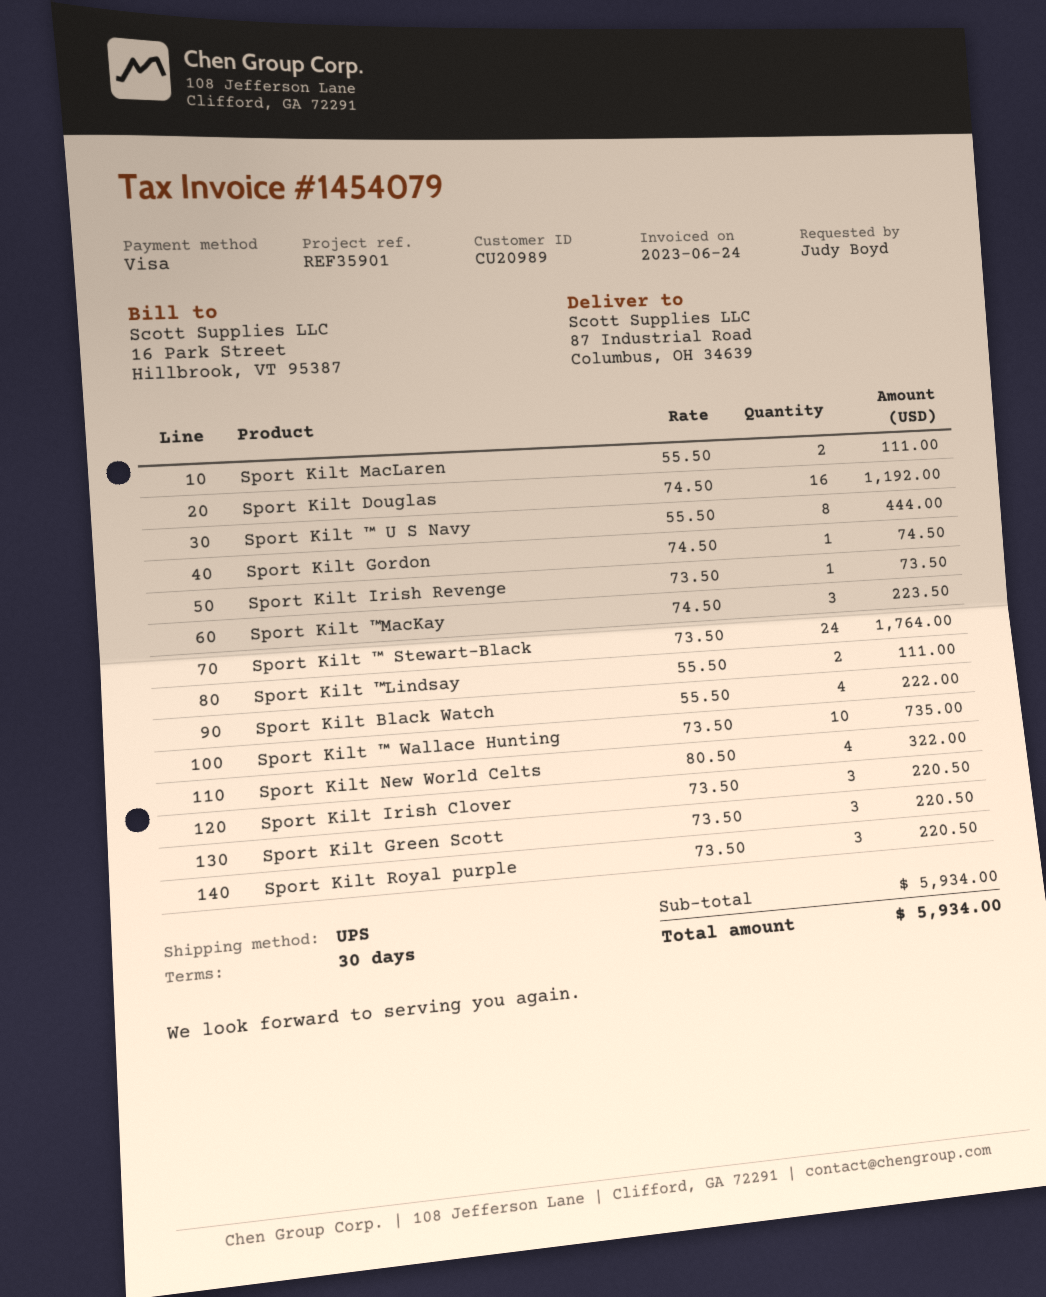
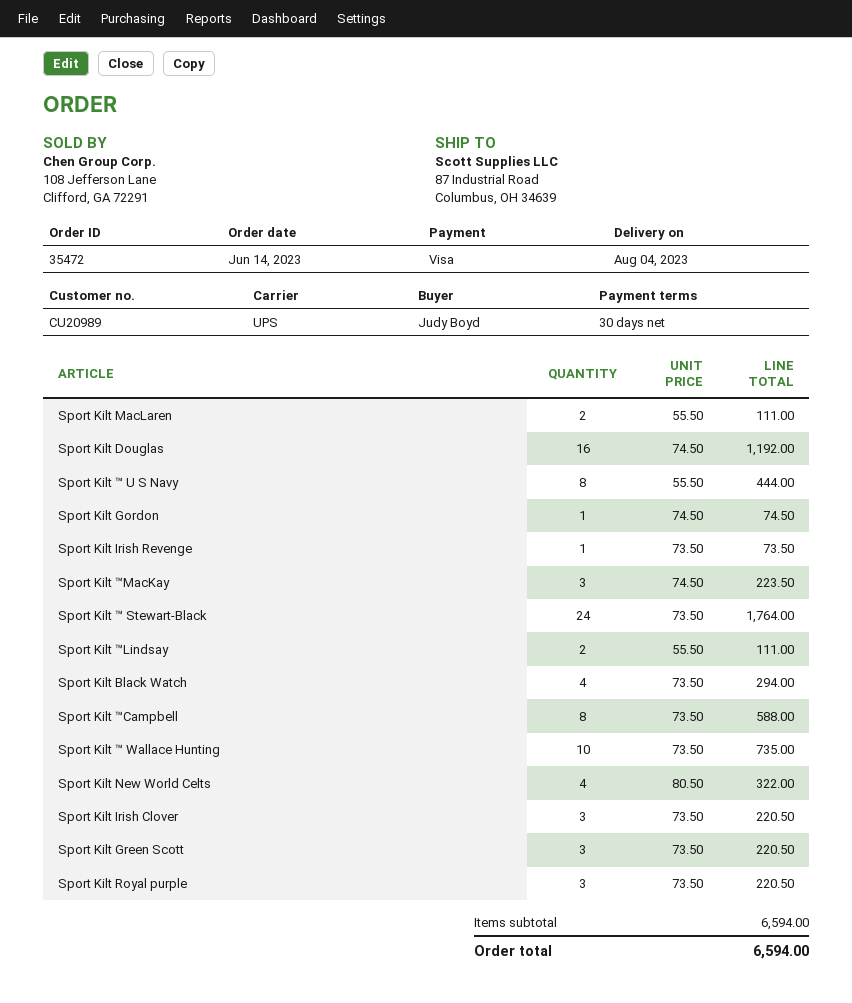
Sport Kilt Black Watch: 4 x 55.50 = 222.00 -> 4 x 73.50 = 294.00
Sport Kilt ™Campbell: none -> 8 x 73.50 = 588.00
subtotal: 5934.00 -> 6594.00
total: 5934.00 -> 6594.00

